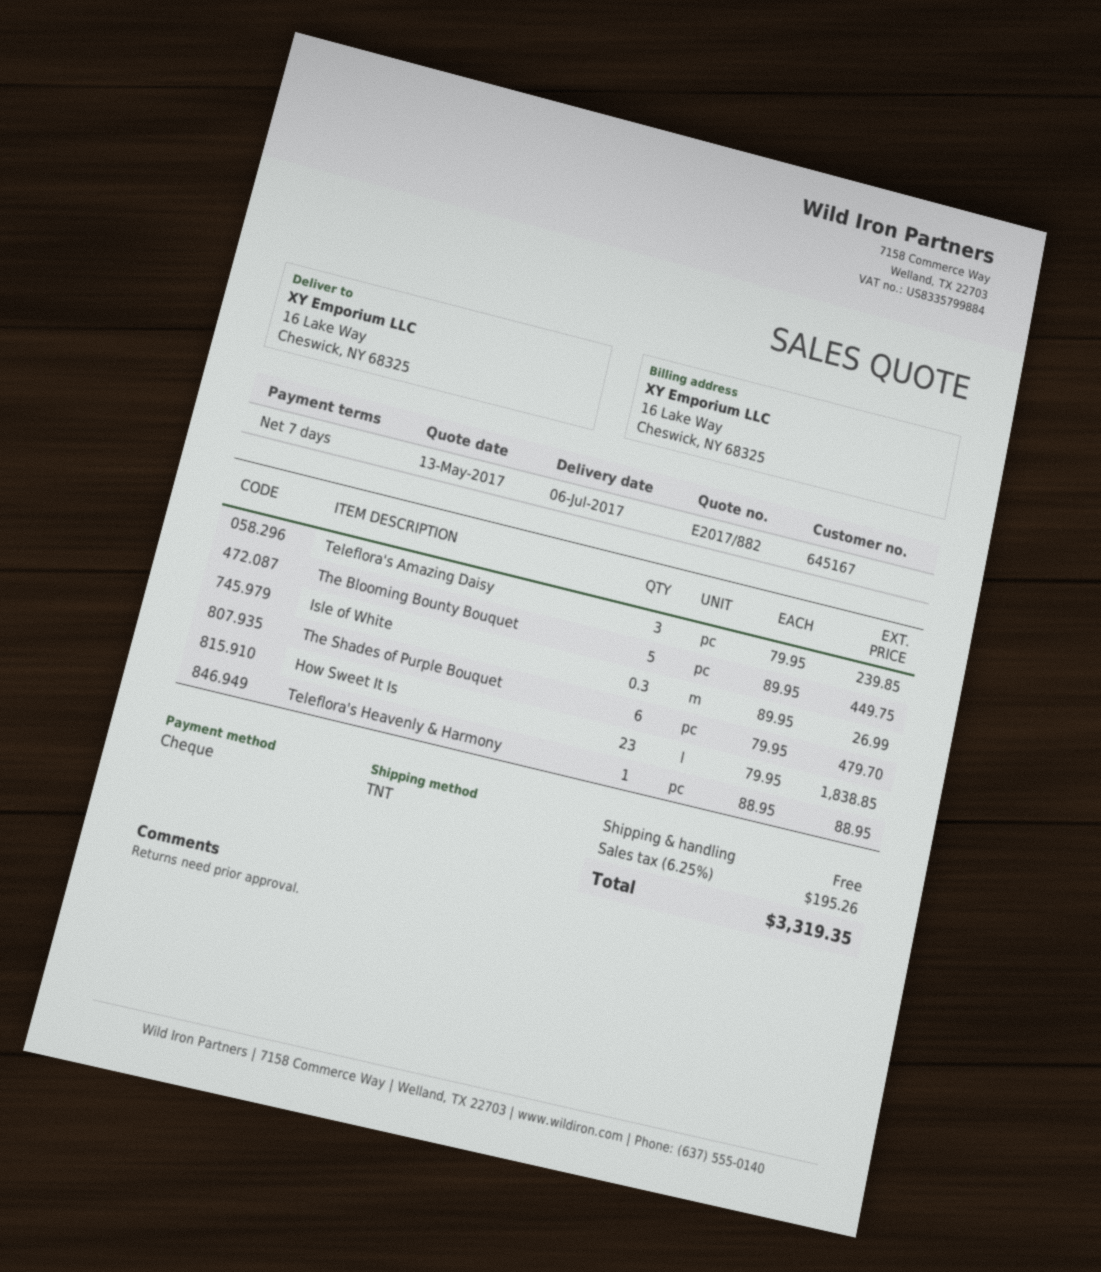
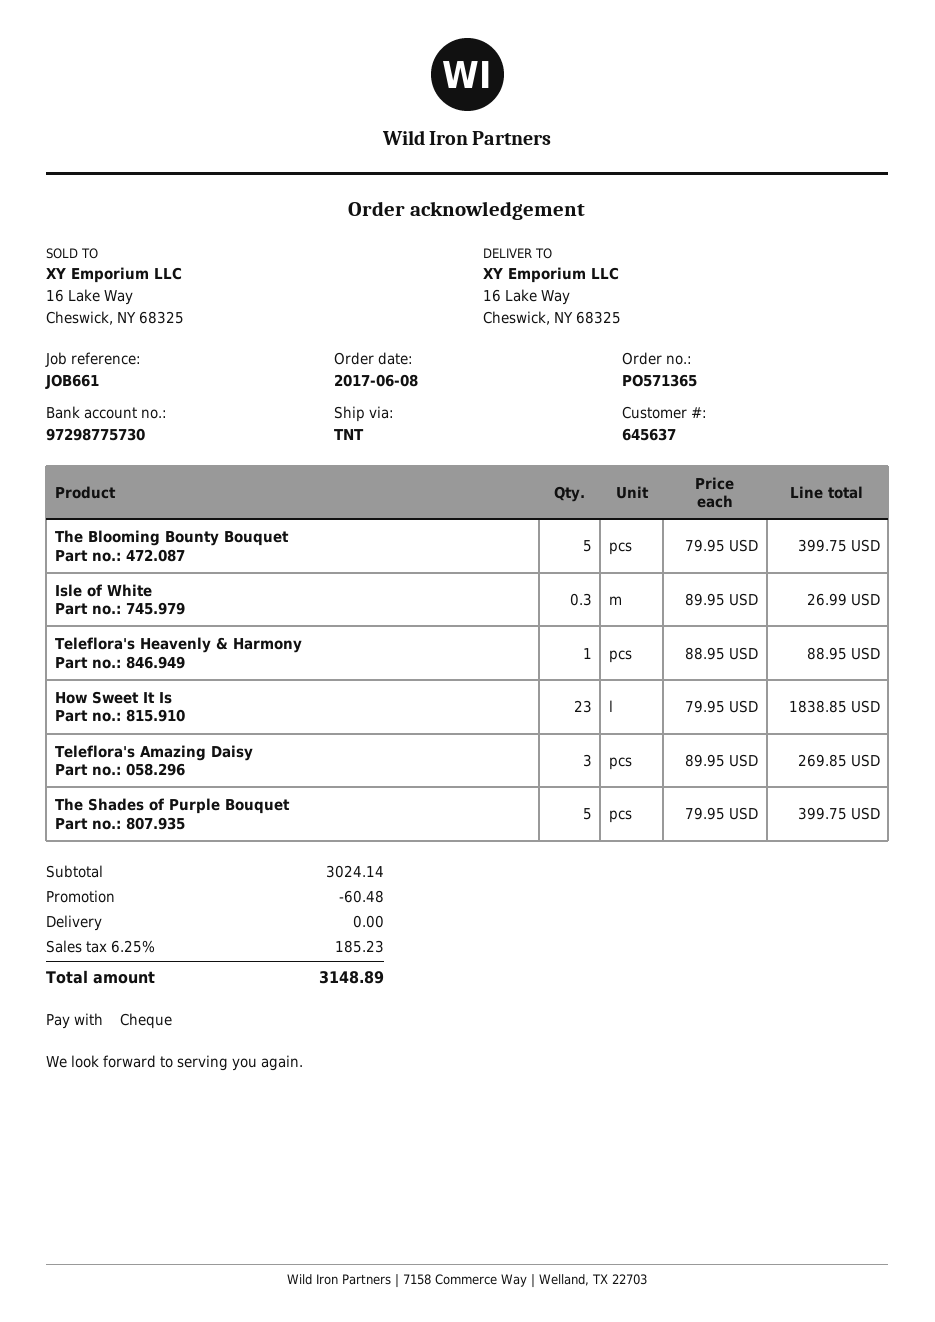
customer number: 645167 -> 645637
Teleflora's Amazing Daisy: 3 x 79.95 = 239.85 -> 3 x 89.95 = 269.85
The Blooming Bounty Bouquet: 5 x 89.95 = 449.75 -> 5 x 79.95 = 399.75
The Shades of Purple Bouquet: 6 x 79.95 = 479.70 -> 5 x 79.95 = 399.75
discount: none -> 60.48
tax: 6.25% = 195.26 -> 6.25% = 185.23
total: 3319.35 -> 3148.89

